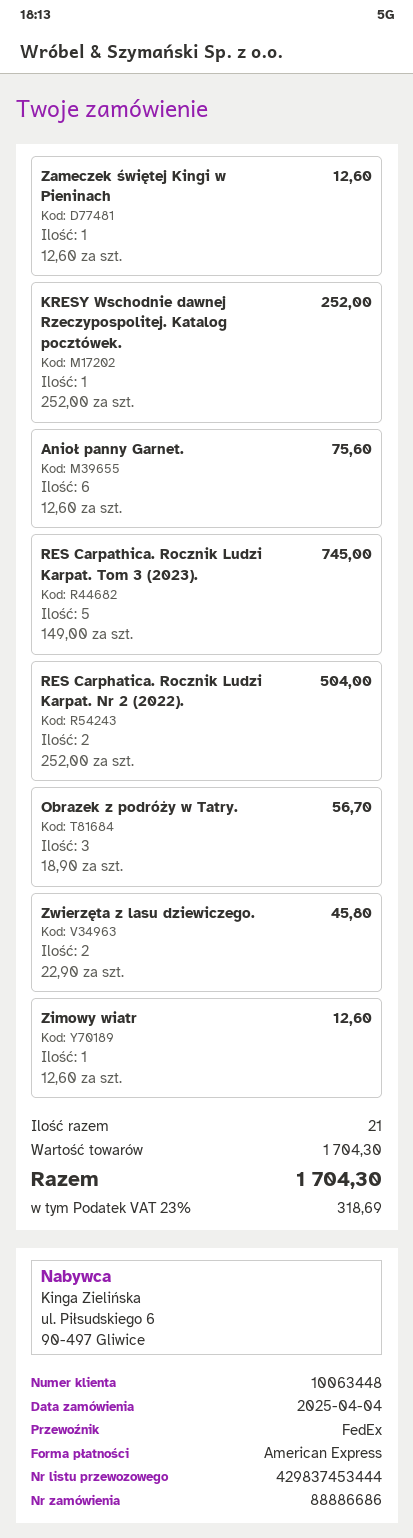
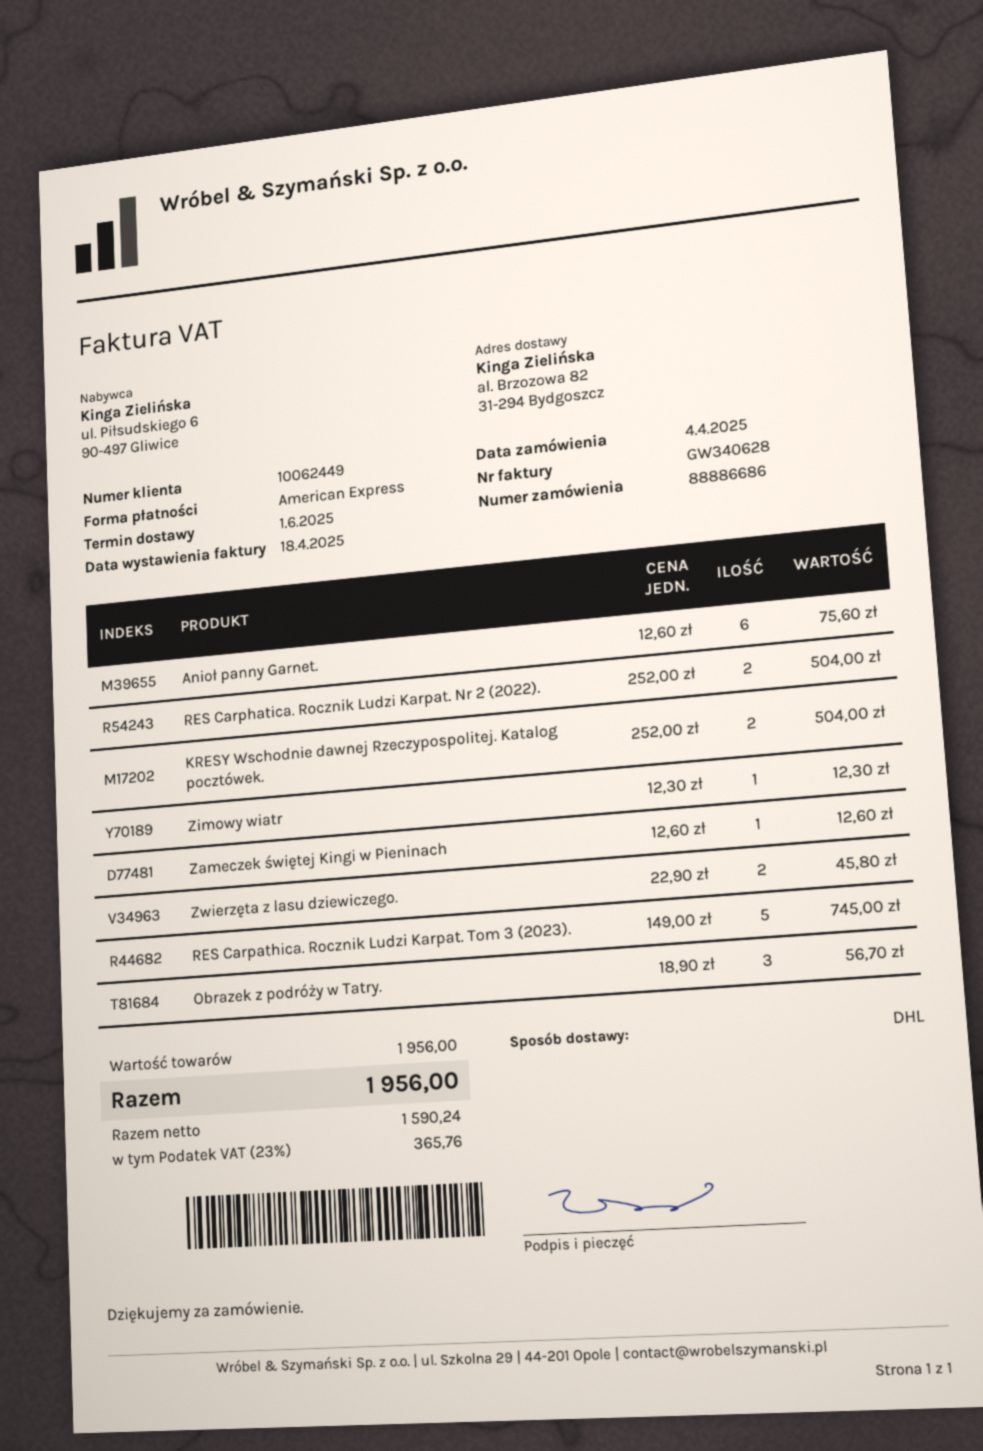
customer number: 10063448 -> 10062449
shipping method: FedEx -> DHL
KRESY Wschodnie dawnej Rzeczypospolitej. Katalog pocztówek.: 1 x 252.00 = 252.00 -> 2 x 252.00 = 504.00
Zimowy wiatr: 1 x 12.60 = 12.60 -> 1 x 12.30 = 12.30
subtotal: 1704.30 -> 1956.00
tax: 23% = 318.69 -> 23% = 365.76
total: 1704.30 -> 1956.00

